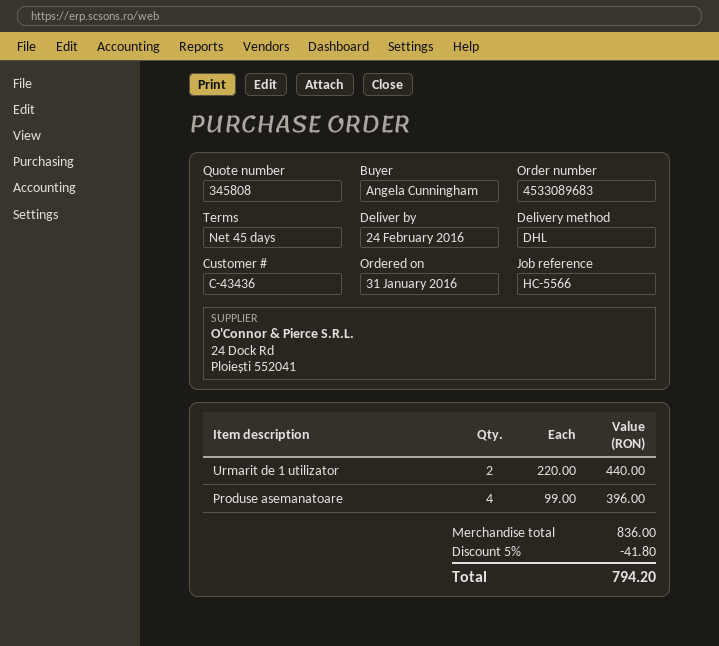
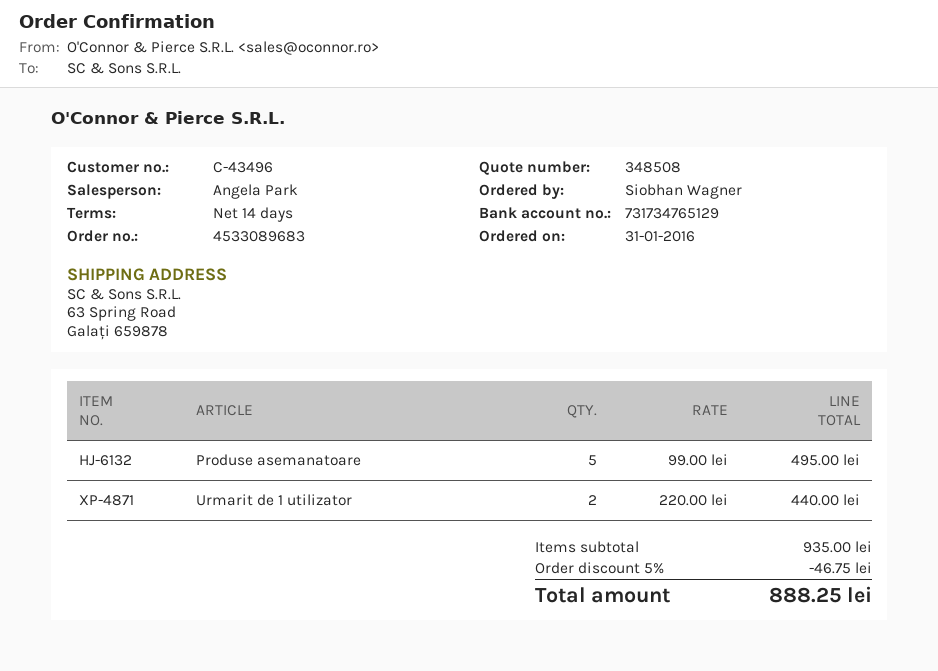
quote number: 345808 -> 348508
payment terms: 45 days -> 14 days
customer number: C-43436 -> C-43496
ordered by: Angela Cunningham -> Siobhan Wagner
Produse asemanatoare: 4 x 99.00 = 396.00 -> 5 x 99.00 = 495.00
subtotal: 836.00 -> 935.00
discount: 5% = 41.80 -> 5% = 46.75
total: 794.20 -> 888.25

